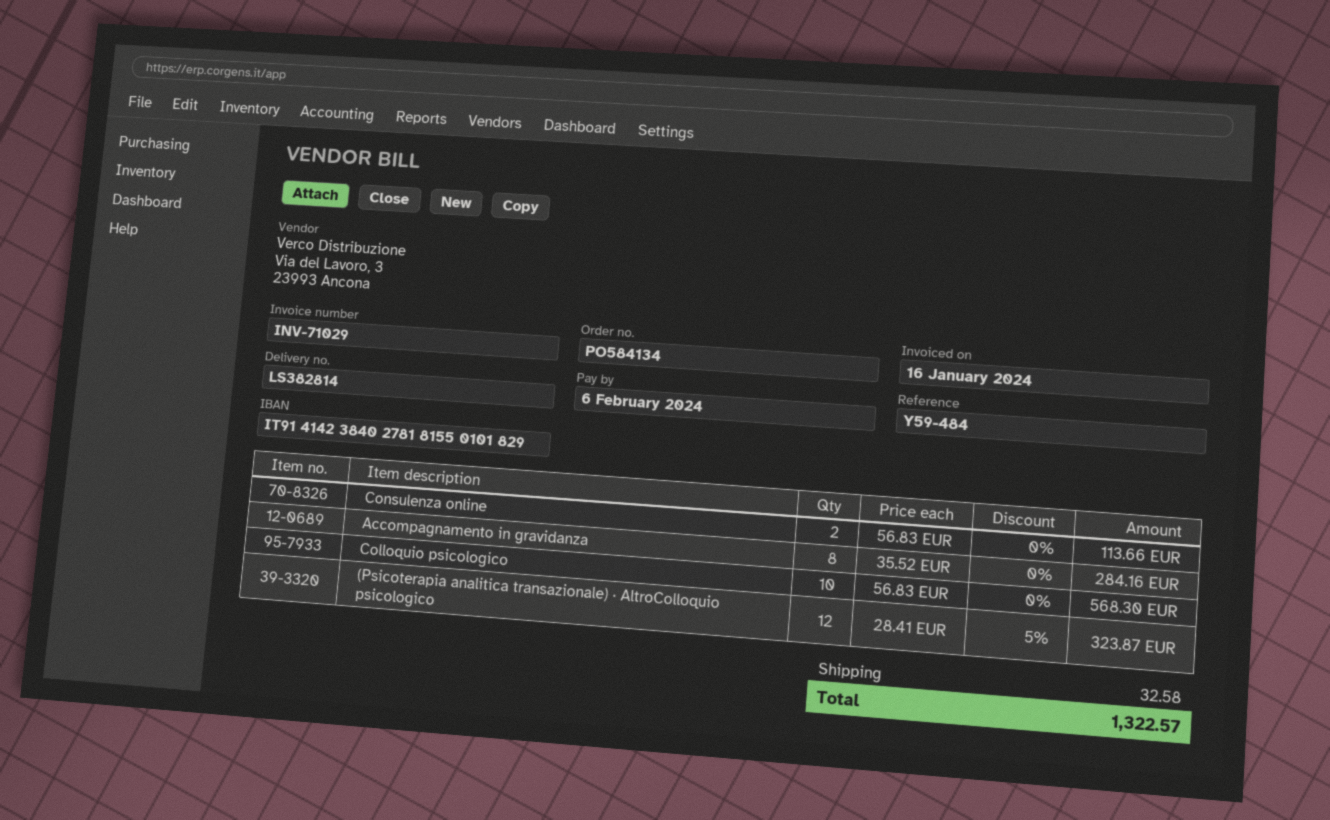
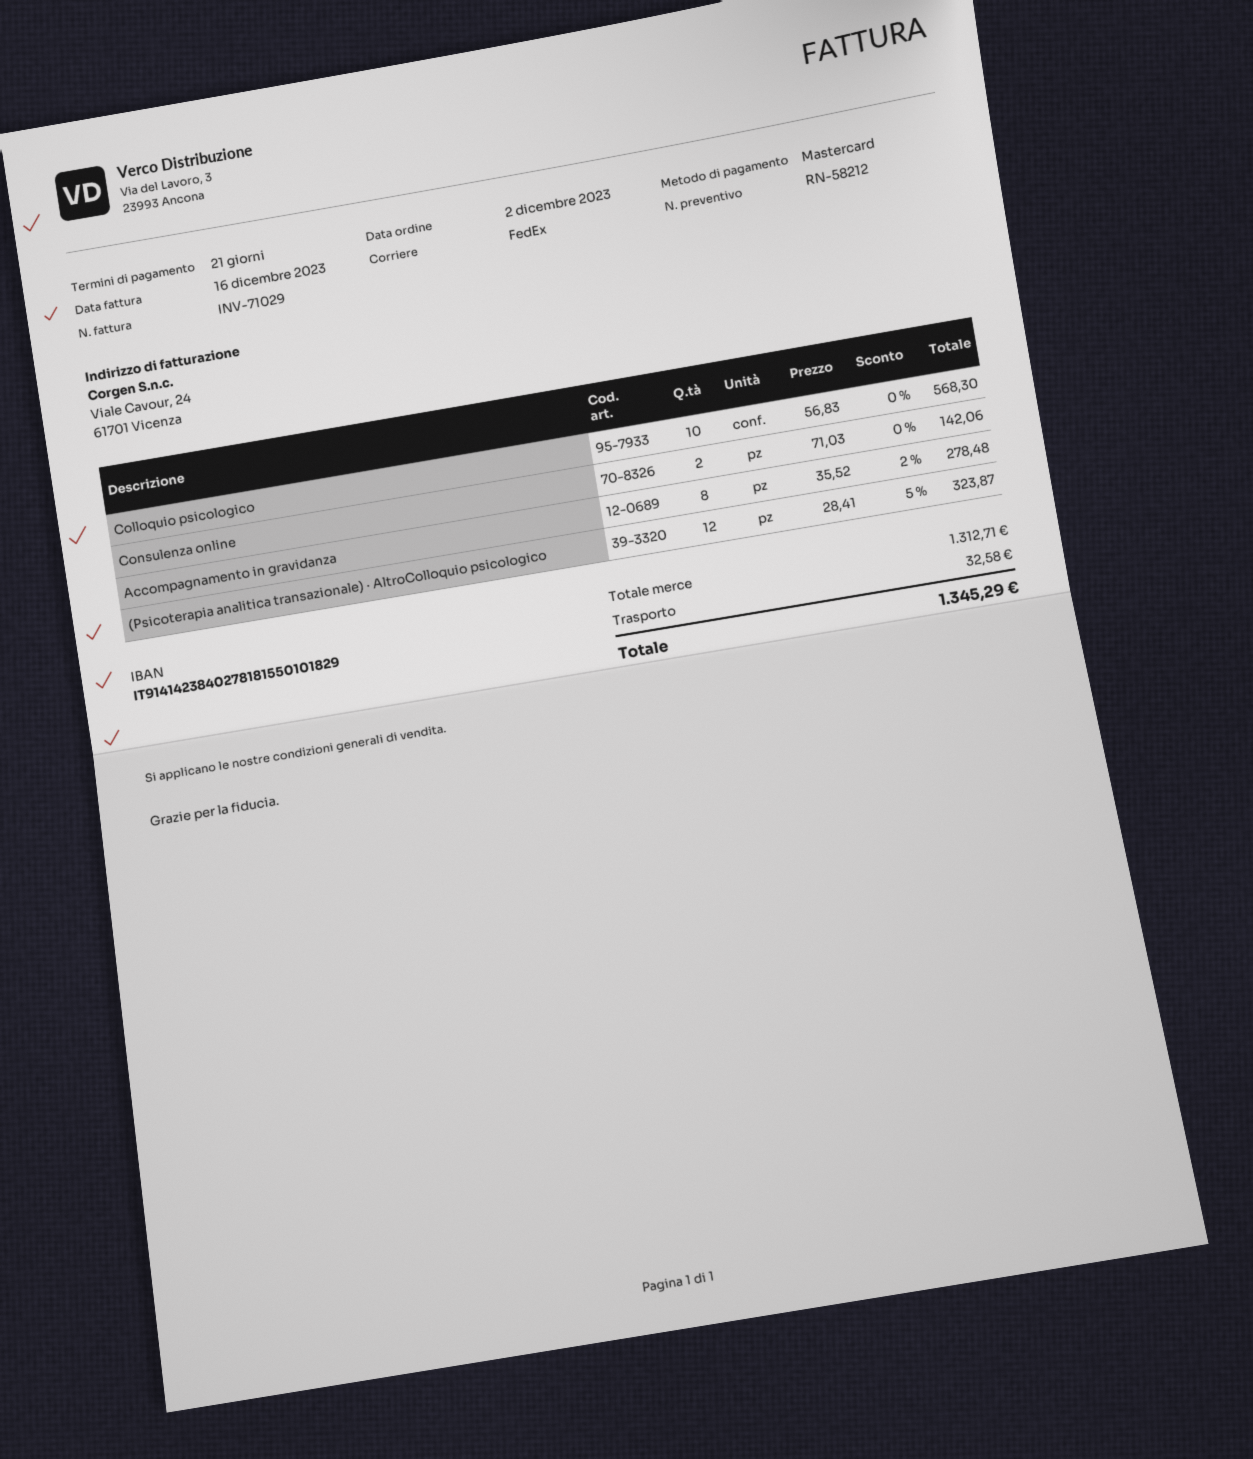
invoice date: 2024-01-16 -> 2023-12-16
Consulenza online: 2 x 56.83 = 113.66 -> 2 x 71.03 = 142.06
Accompagnamento in gravidanza: 8 x 35.52 = 284.16 -> 8 x 35.52 - 2% = 278.48
total: 1322.57 -> 1345.29

